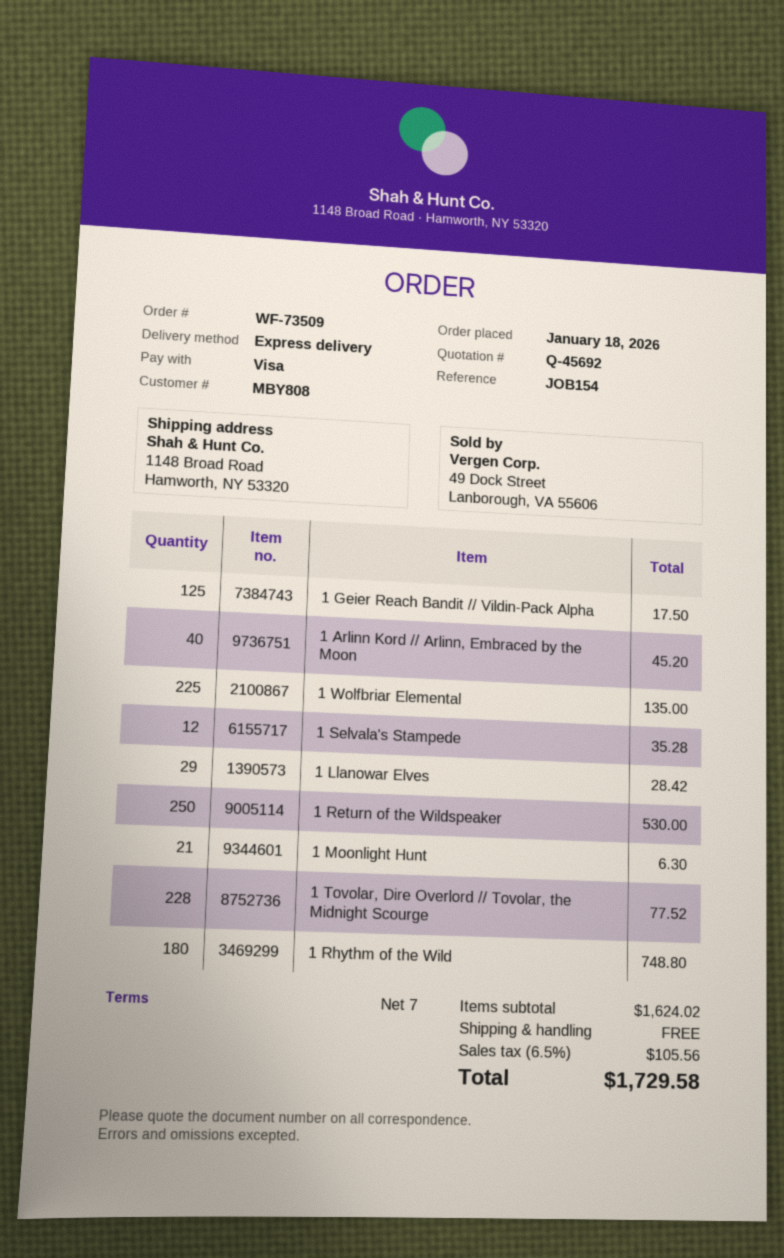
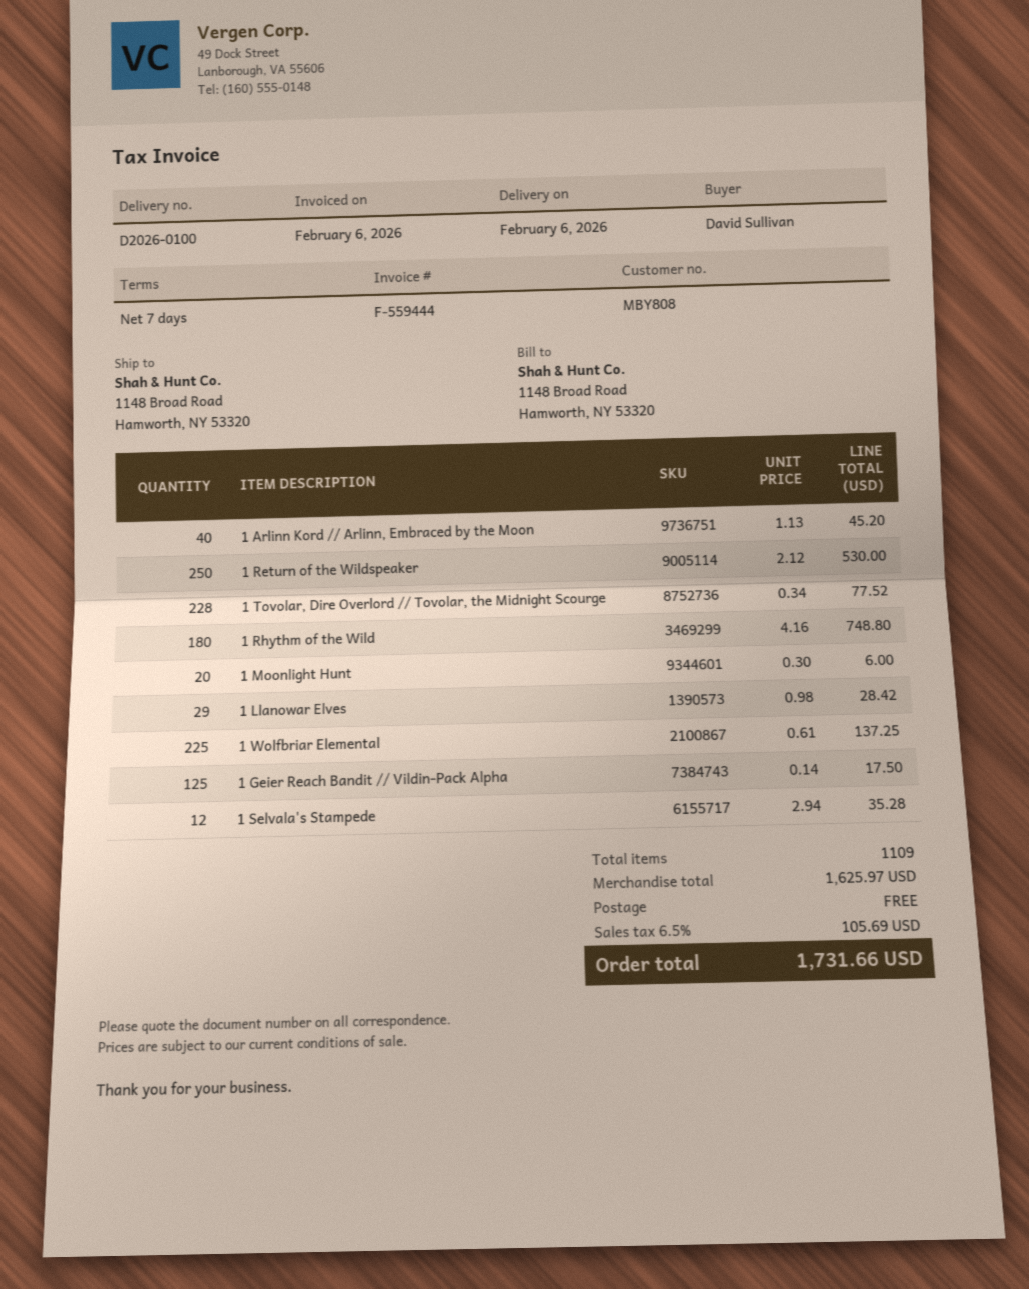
1 Wolfbriar Elemental: 225 for 135.00 -> 225 for 137.25
1 Moonlight Hunt: 21 for 6.30 -> 20 for 6.00
subtotal: 1624.02 -> 1625.97
tax: 6.5% = 105.56 -> 6.5% = 105.69
total: 1729.58 -> 1731.66

